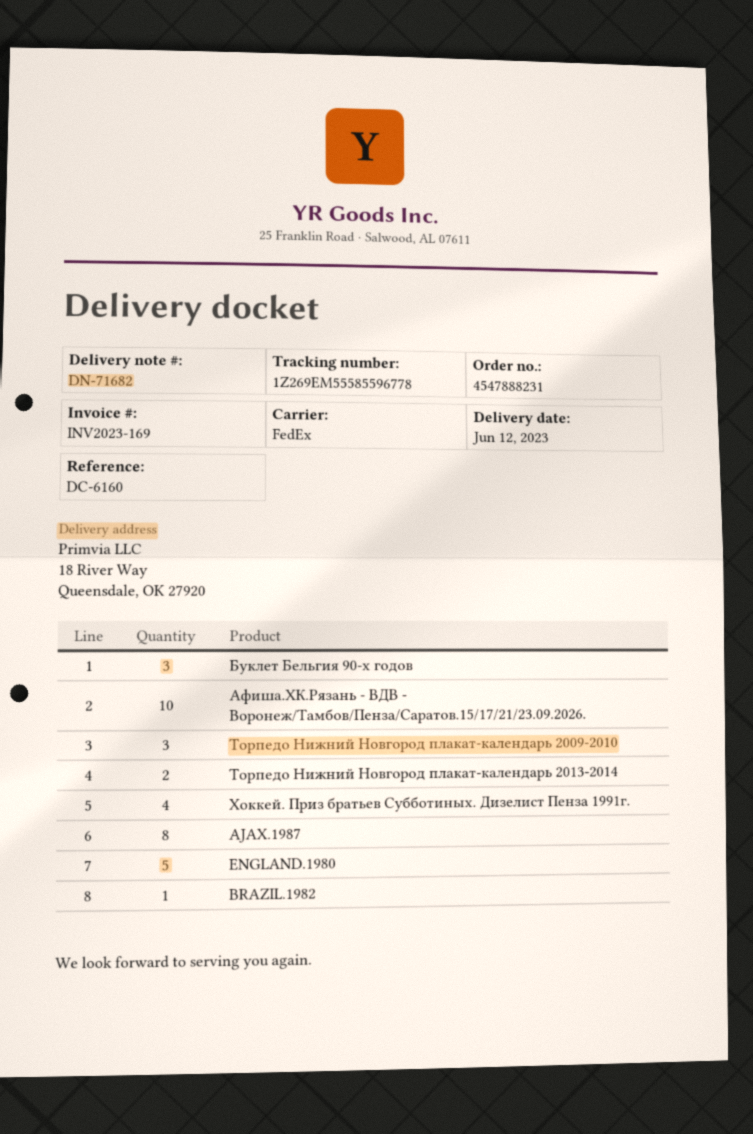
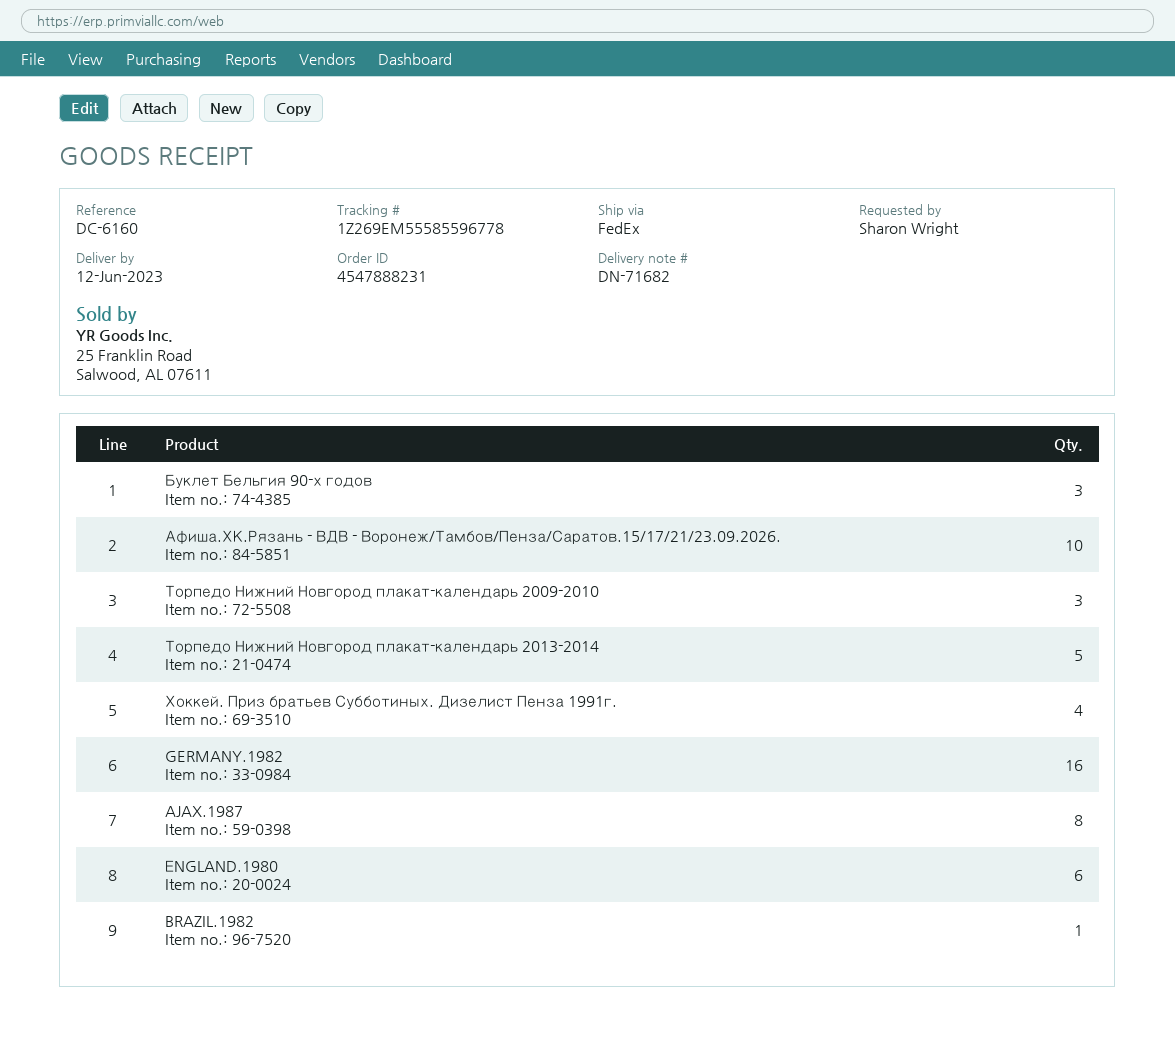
Торпедо Нижний Новгород плакат-календарь 2013-2014: 2 -> 5
ЕNGLAND.1980: 5 -> 6
GERMANY.1982: none -> 16

